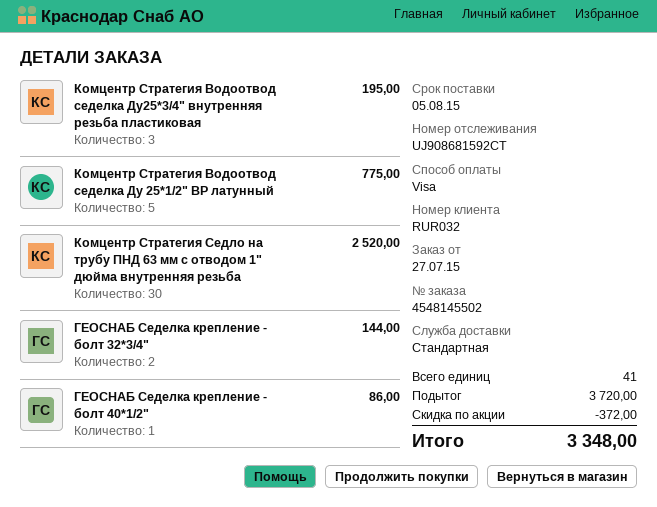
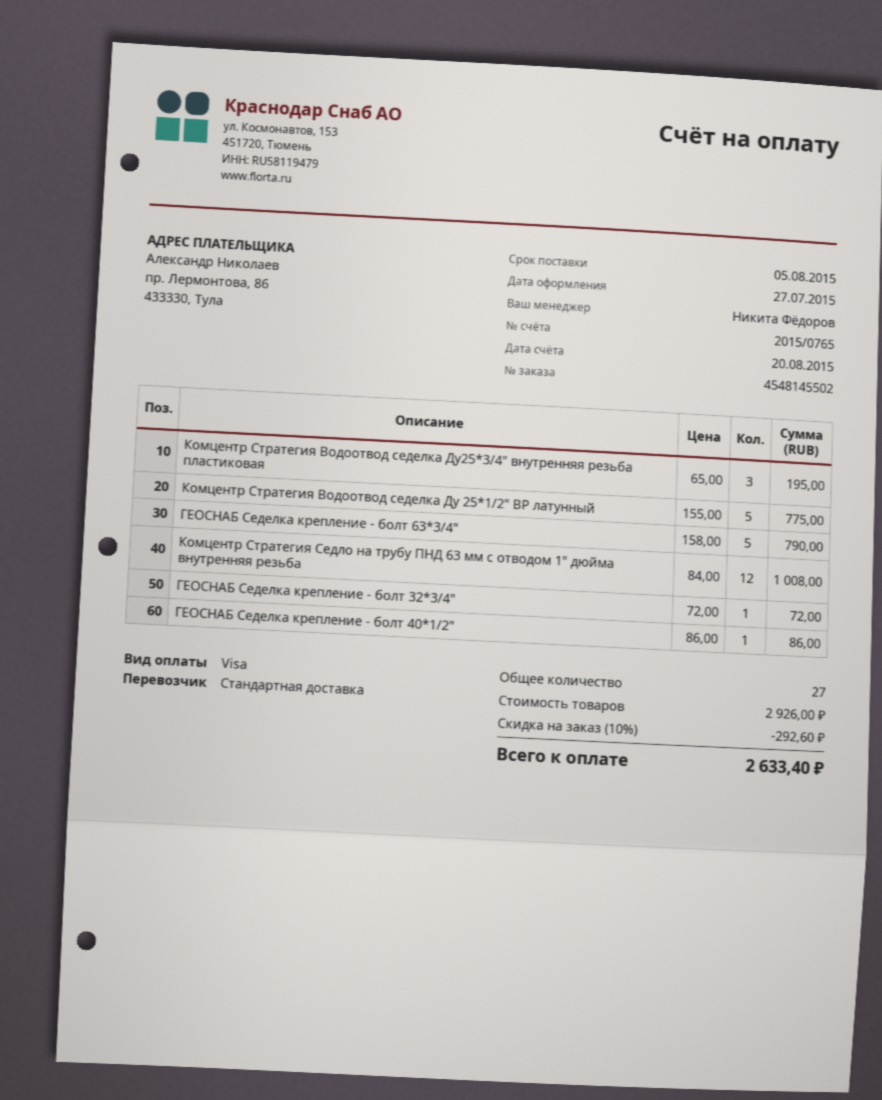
Комцентр Стратегия Седло на трубу ПНД 63 мм с отводом 1" дюйма внутренняя резьба: 30 for 2520.00 -> 12 for 1008.00
ГЕОСНАБ Седелка крепление - болт 32*3/4": 2 for 144.00 -> 1 for 72.00
ГЕОСНАБ Седелка крепление - болт 63*3/4": none -> 5 for 790.00
total quantity: 41 -> 27
subtotal: 3720.00 -> 2926.00
discount: 372.00 -> 292.60
total: 3348.00 -> 2633.40

